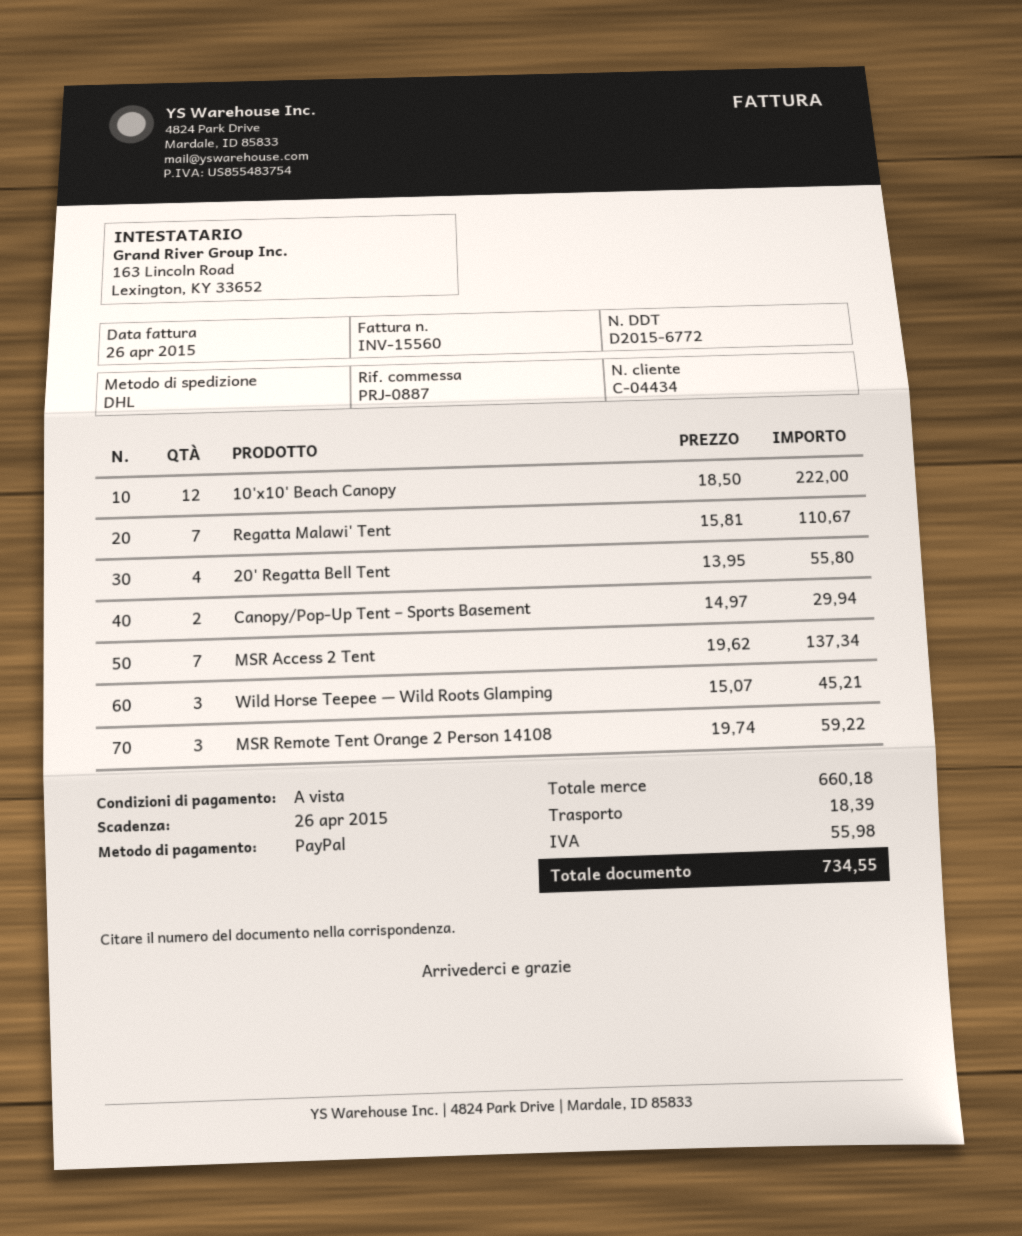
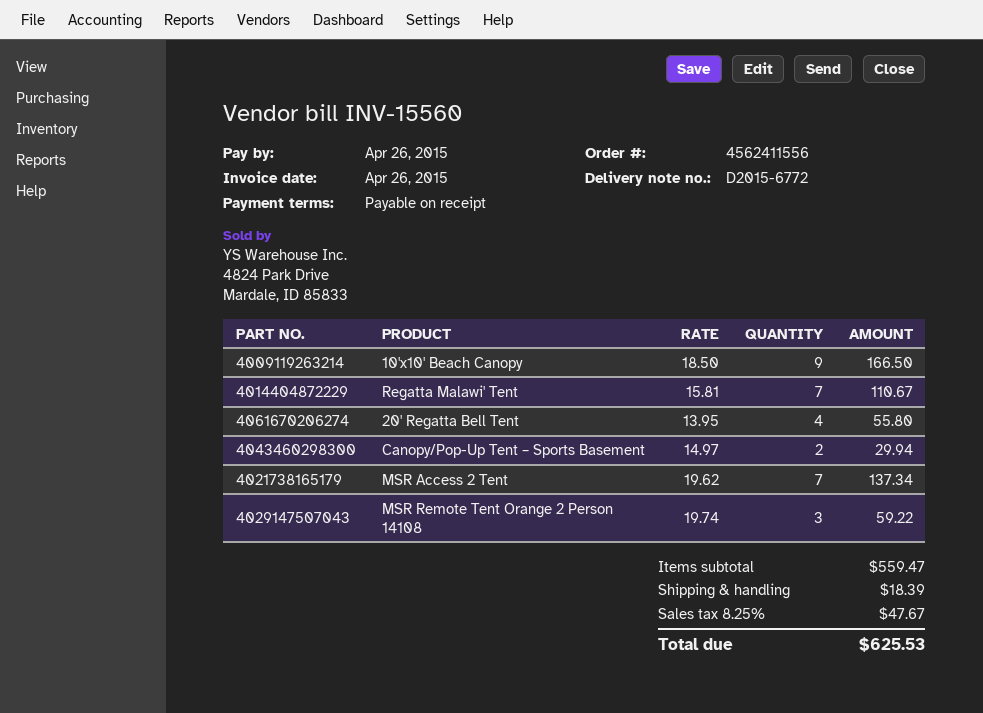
10'x10' Beach Canopy: 12 x 18.50 = 222.00 -> 9 x 18.50 = 166.50
Wild Horse Teepee — Wild Roots Glamping: 3 x 15.07 = 45.21 -> none
subtotal: 660.18 -> 559.47
tax: 55.98 -> 47.67
total: 734.55 -> 625.53

